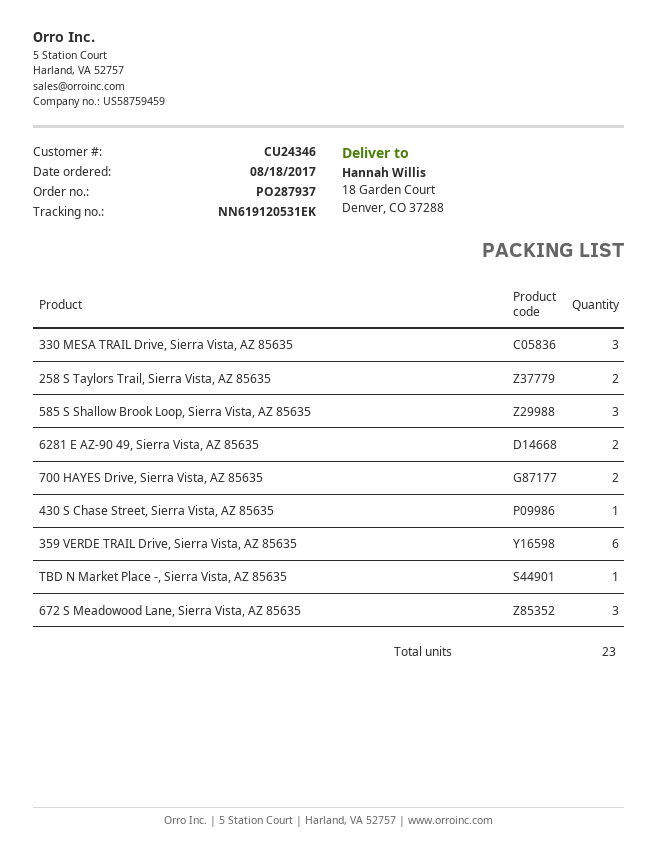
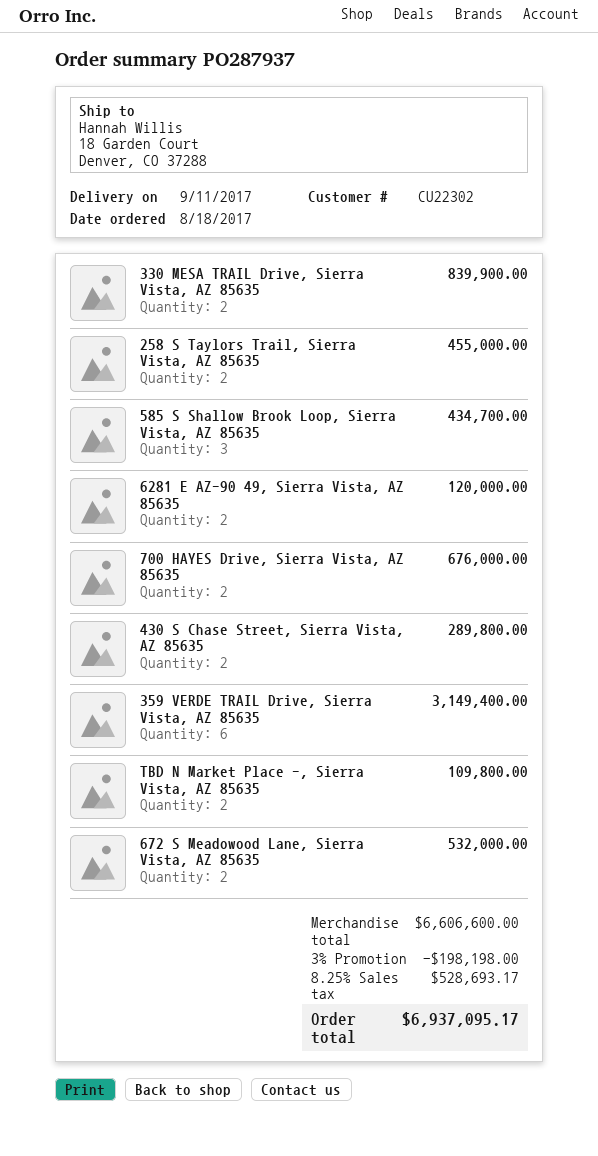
customer number: CU24346 -> CU22302
330 MESA TRAIL Drive, Sierra Vista, AZ 85635: 3 -> 2
430 S Chase Street, Sierra Vista, AZ 85635: 1 -> 2
TBD N Market Place -, Sierra Vista, AZ 85635: 1 -> 2
672 S Meadowood Lane, Sierra Vista, AZ 85635: 3 -> 2

